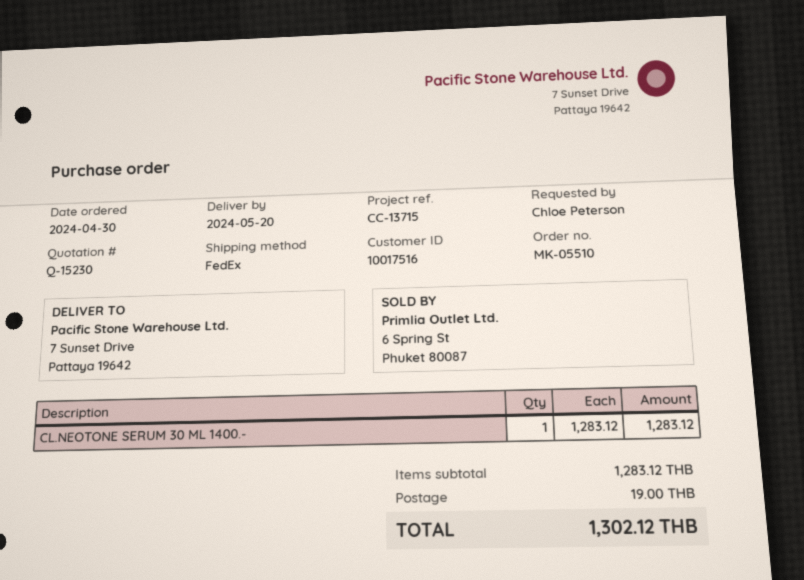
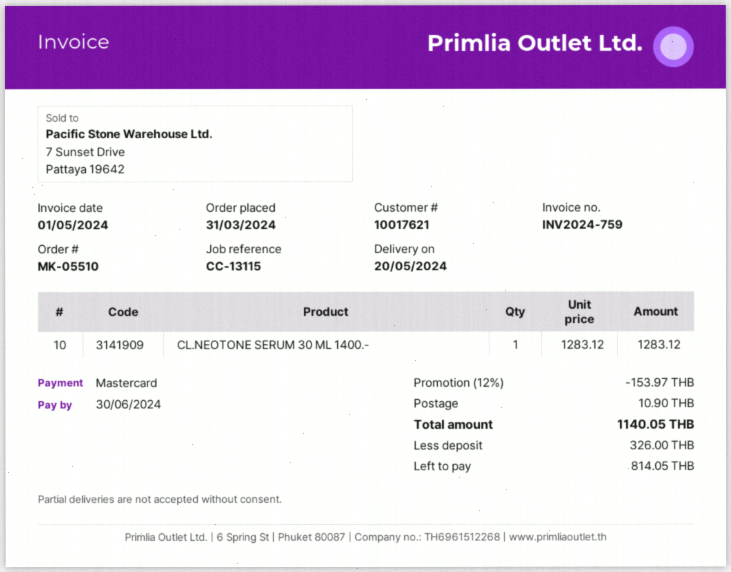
order date: 2024-04-30 -> 2024-03-31
customer number: 10017516 -> 10017621
reference: CC-13715 -> CC-13115
discount: none -> 12% = 153.97
shipping: 19.00 -> 10.90
total: 1302.12 -> 1140.05

